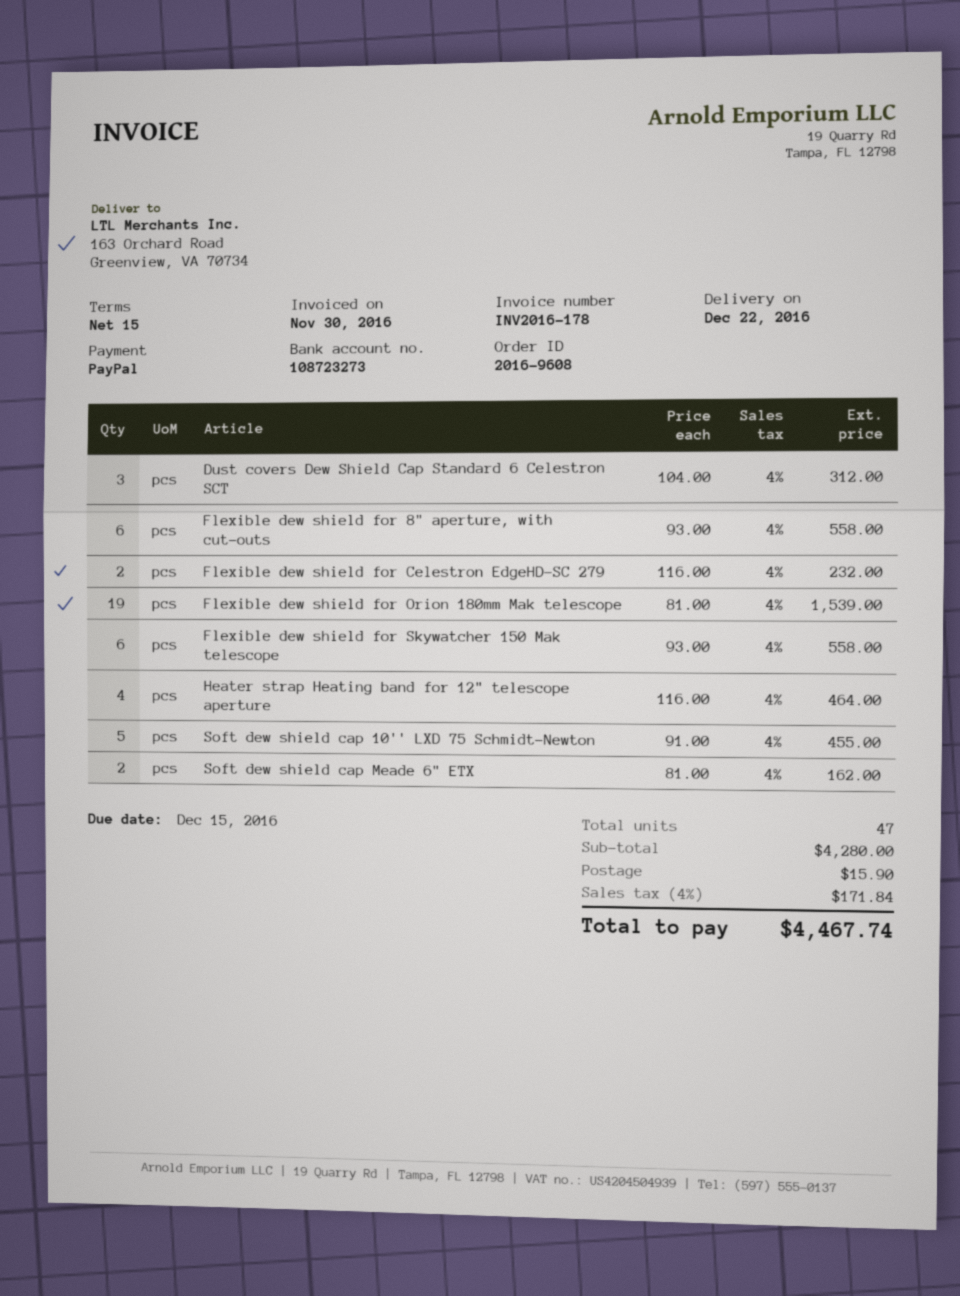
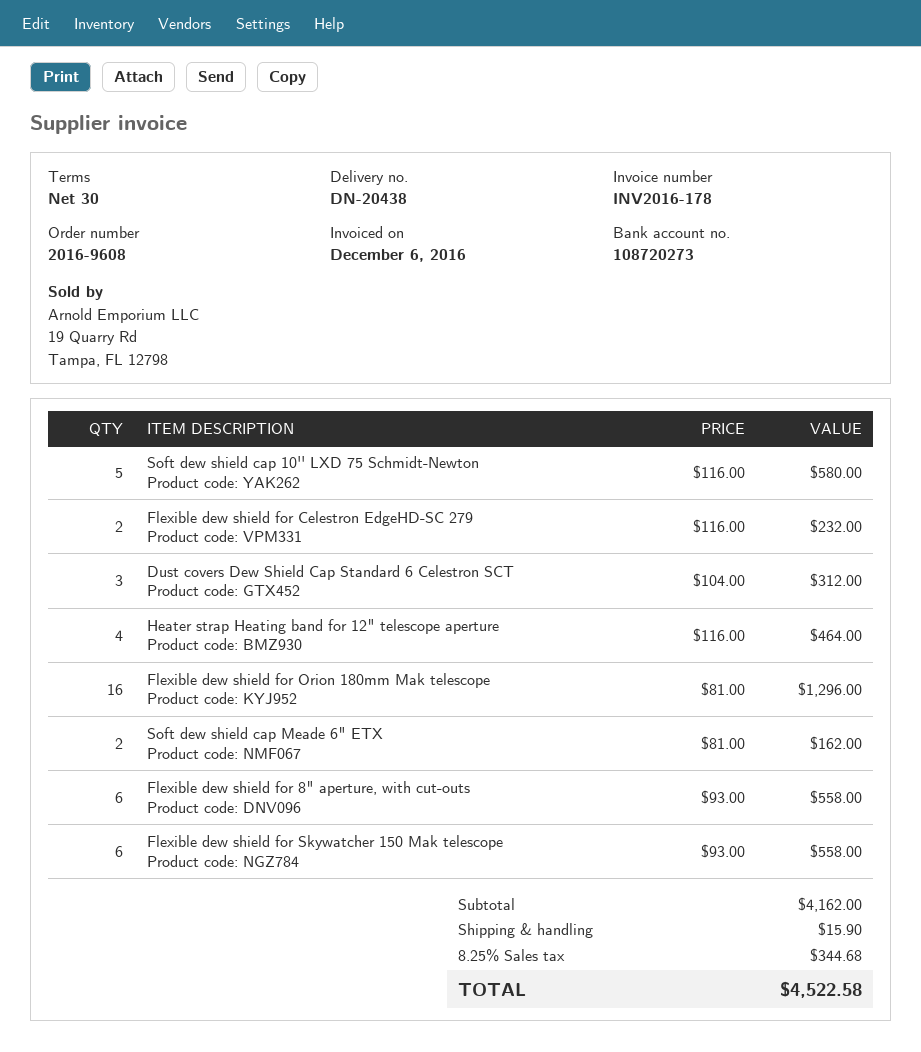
invoice date: 2016-11-30 -> 2016-12-06
payment terms: 15 days -> 30 days
bank account: 108723273 -> 108720273
Flexible dew shield for Orion 180mm Mak telescope: 19 x 81.00 = 1539.00 -> 16 x 81.00 = 1296.00
Soft dew shield cap 10'' LXD 75 Schmidt-Newton: 5 x 91.00 = 455.00 -> 5 x 116.00 = 580.00
subtotal: 4280.00 -> 4162.00
tax: 4% = 171.84 -> 8.25% = 344.68
total: 4467.74 -> 4522.58

